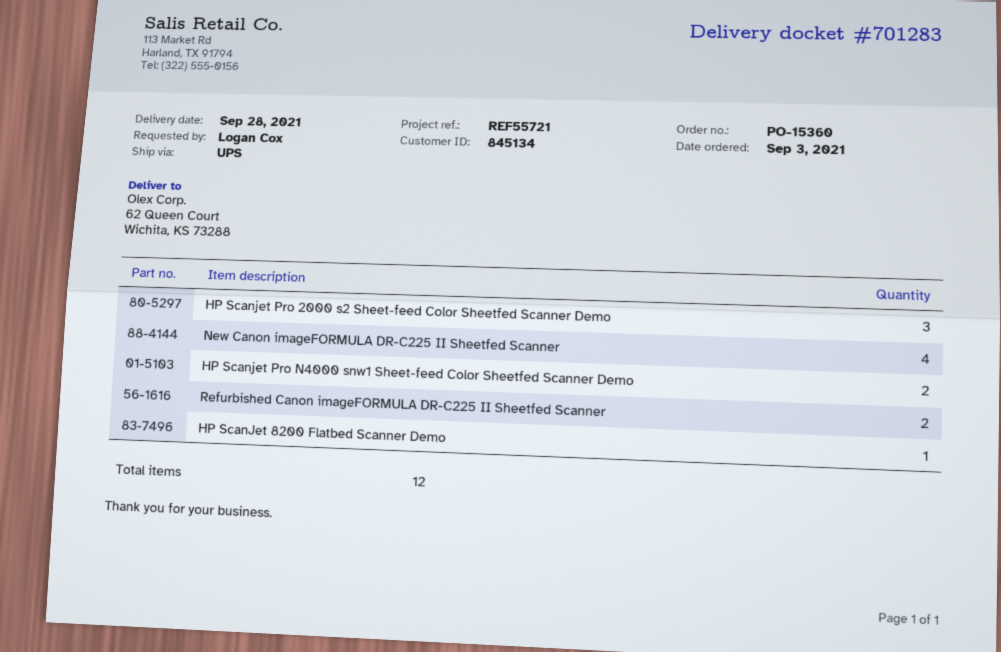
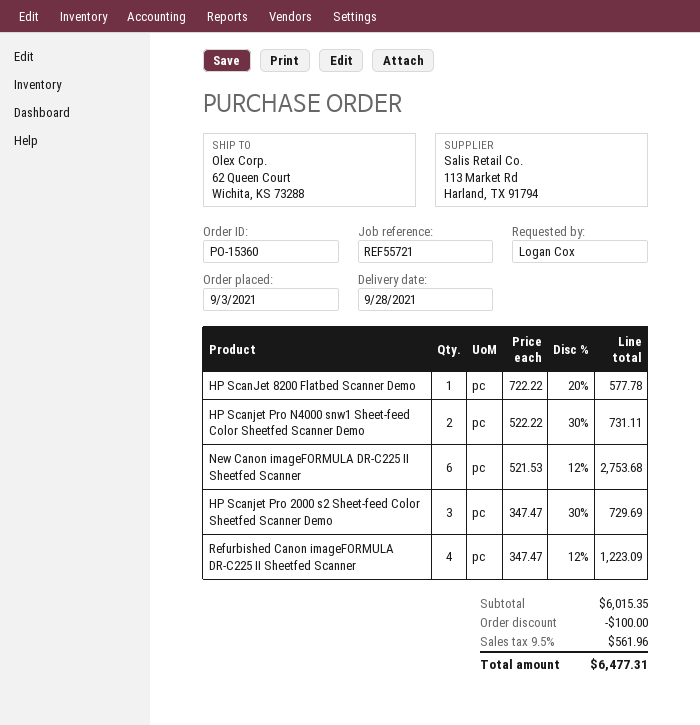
New Canon imageFORMULA DR-C225 II Sheetfed Scanner: 4 -> 6
Refurbished Canon imageFORMULA DR-C225 II Sheetfed Scanner: 2 -> 4

